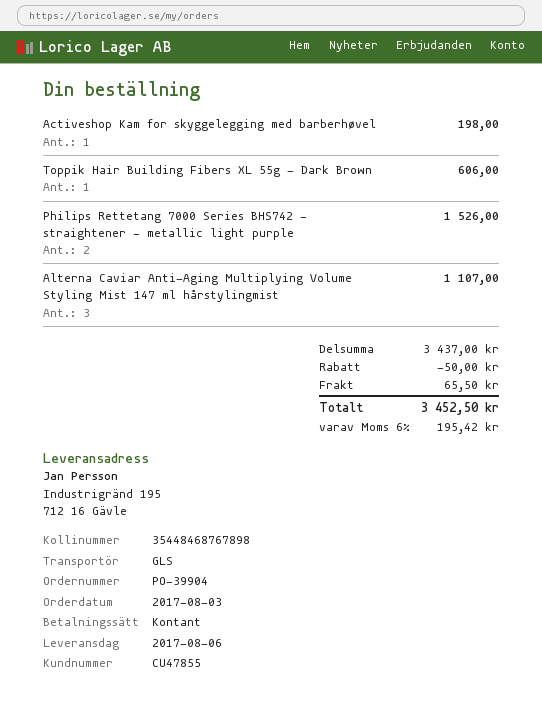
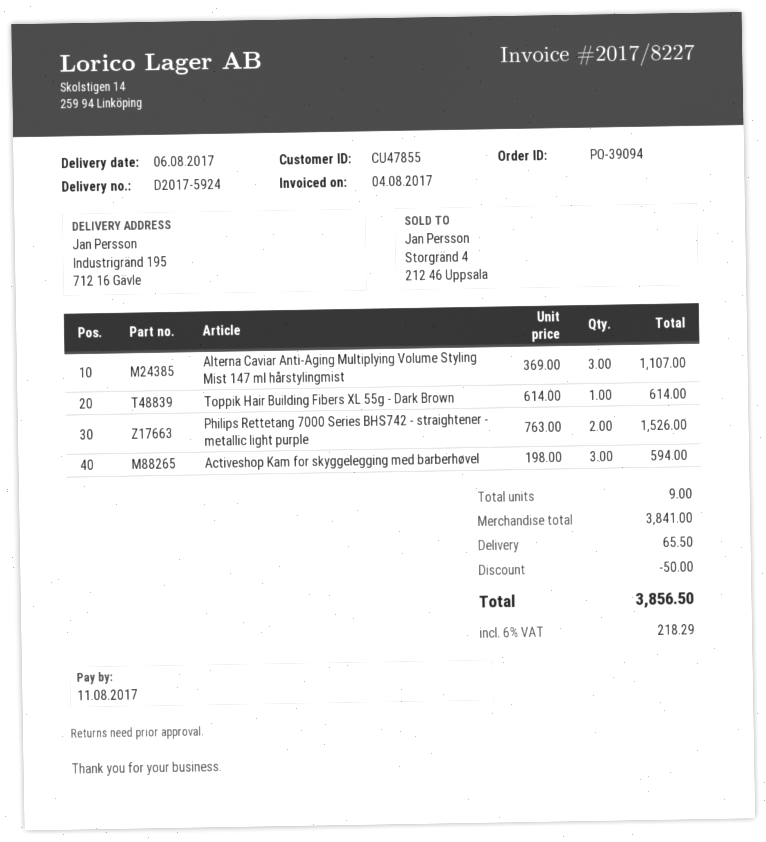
order number: PO-39904 -> PO-39094
Activeshop Kam for skyggelegging med barberhøvel: 1 for 198.00 -> 3 for 594.00
Toppik Hair Building Fibers XL 55g - Dark Brown: 1 for 606.00 -> 1 for 614.00
subtotal: 3437.00 -> 3841.00
tax: 6% = 195.42 -> 6% = 218.29
total: 3452.50 -> 3856.50

